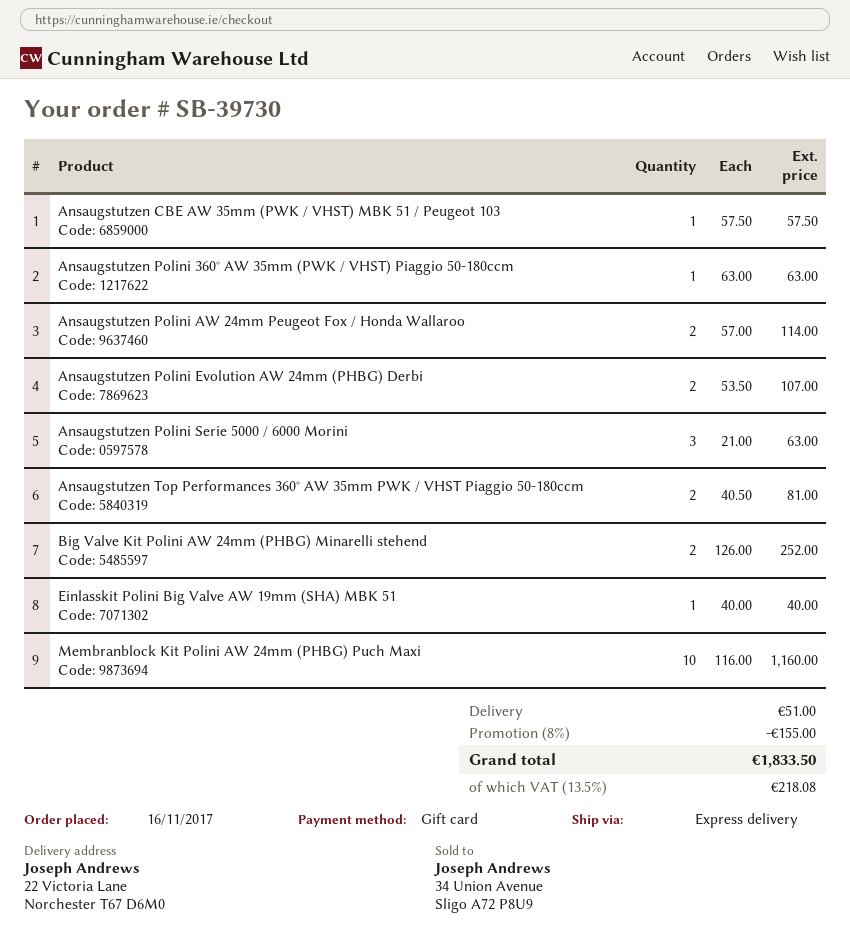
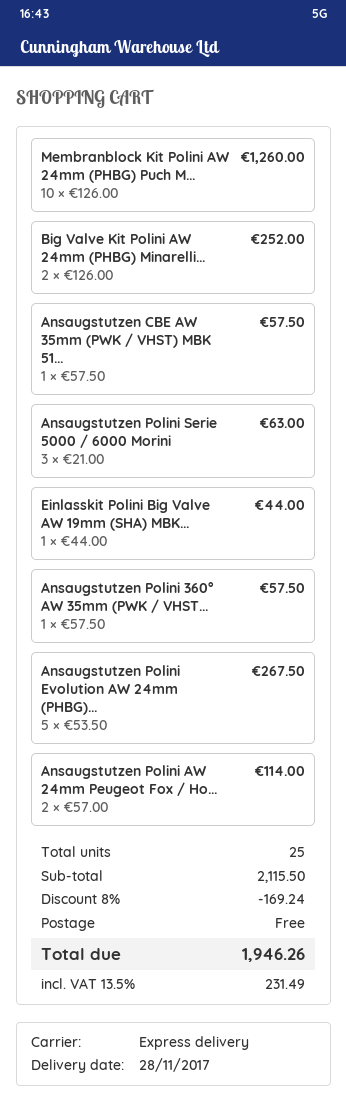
Ansaugstutzen Polini 360° AW 35mm (PWK / VHST) Piaggio 50-180ccm: 1 x 63.00 = 63.00 -> 1 x 57.50 = 57.50
Ansaugstutzen Polini Evolution AW 24mm (PHBG) Derbi: 2 x 53.50 = 107.00 -> 5 x 53.50 = 267.50
Ansaugstutzen Top Performances 360° AW 35mm PWK / VHST Piaggio 50-180ccm: 2 x 40.50 = 81.00 -> none
Einlasskit Polini Big Valve AW 19mm (SHA) MBK 51: 1 x 40.00 = 40.00 -> 1 x 44.00 = 44.00
Membranblock Kit Polini AW 24mm (PHBG) Puch Maxi: 10 x 116.00 = 1160.00 -> 10 x 126.00 = 1260.00
discount: 8% = 155.00 -> 8% = 169.24
shipping: 51.00 -> 0.00
tax: 13.5% = 218.08 -> 13.5% = 231.49
total: 1833.50 -> 1946.26

